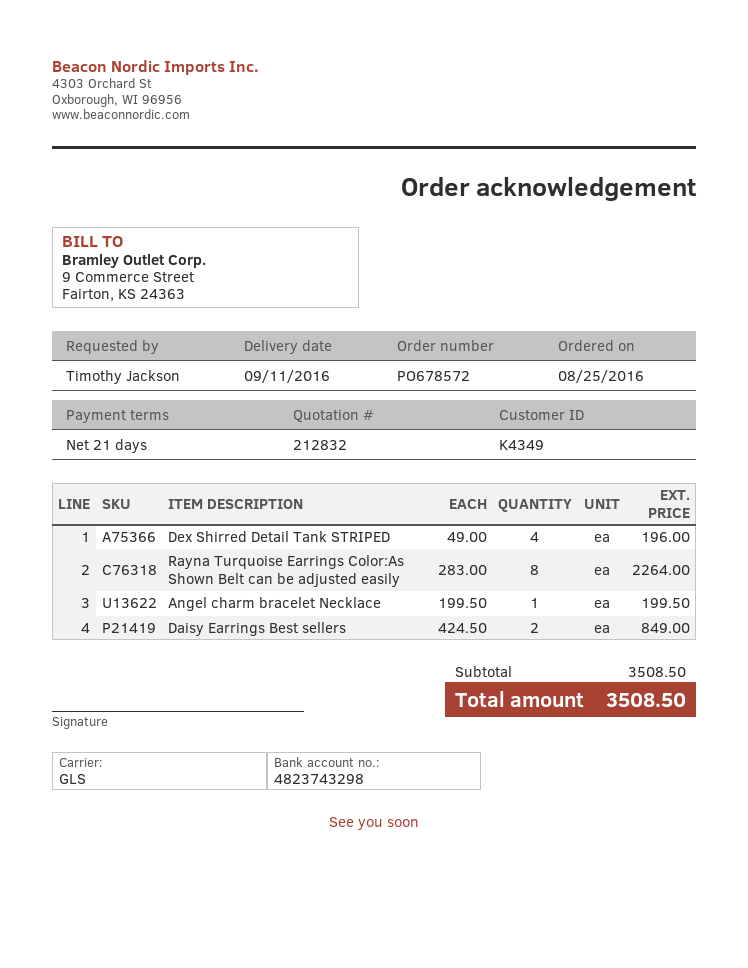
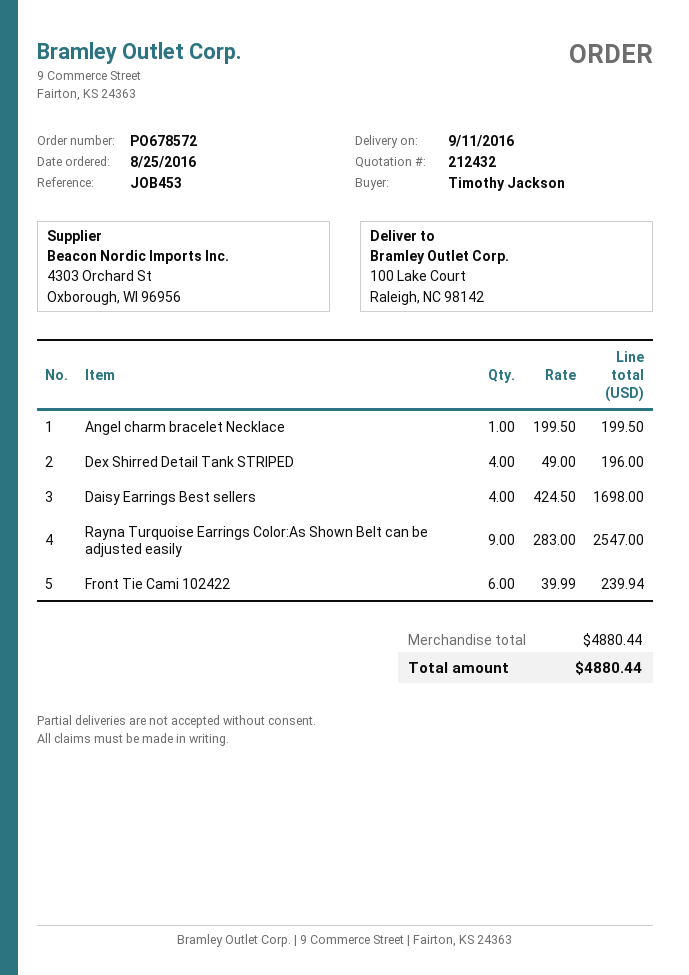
quote number: 212832 -> 212432
Rayna Turquoise Earrings Color:As Shown Belt can be adjusted easily: 8 x 283.00 = 2264.00 -> 9 x 283.00 = 2547.00
Daisy Earrings Best sellers: 2 x 424.50 = 849.00 -> 4 x 424.50 = 1698.00
Front Tie Cami 102422: none -> 6 x 39.99 = 239.94
subtotal: 3508.50 -> 4880.44
total: 3508.50 -> 4880.44

